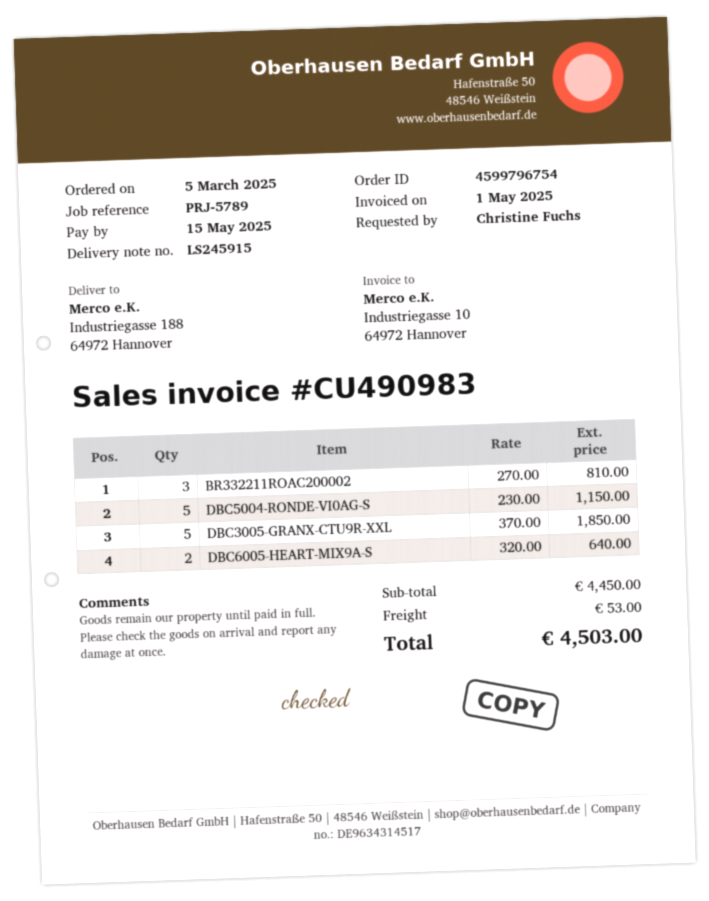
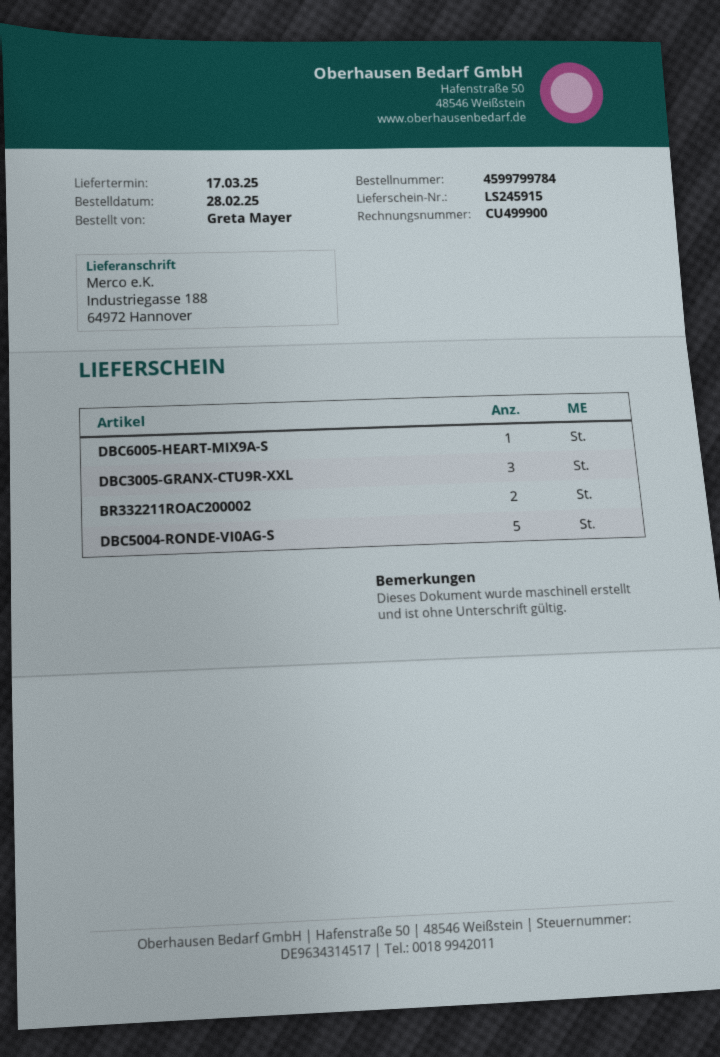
order number: 4599796754 -> 4599799784
order date: 2025-03-05 -> 2025-02-28
invoice number: CU490983 -> CU499900
ordered by: Christine Fuchs -> Greta Mayer
BR332211ROAC200002: 3 -> 2
DBC3005-GRANX-CTU9R-XXL: 5 -> 3
DBC6005-HEART-MIX9A-S: 2 -> 1

